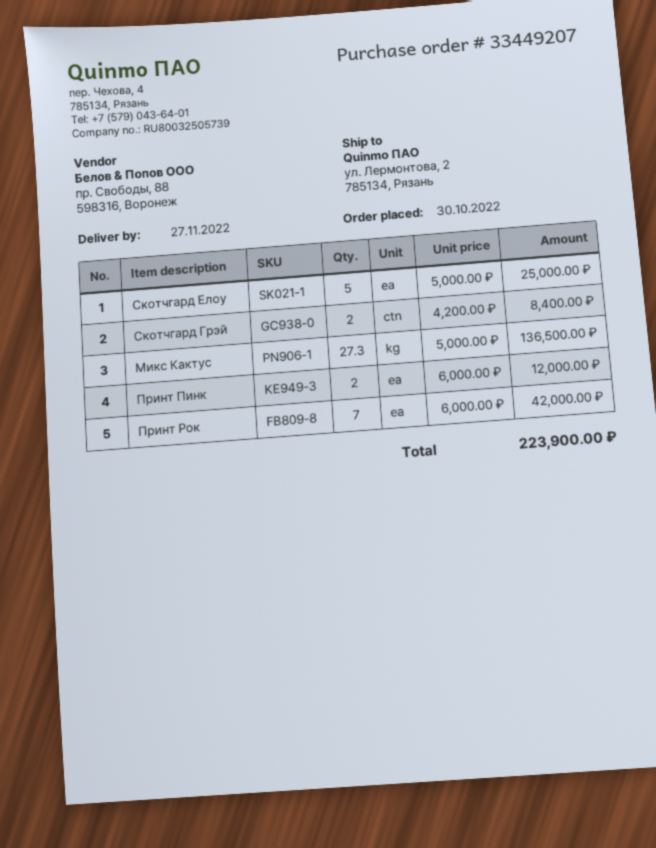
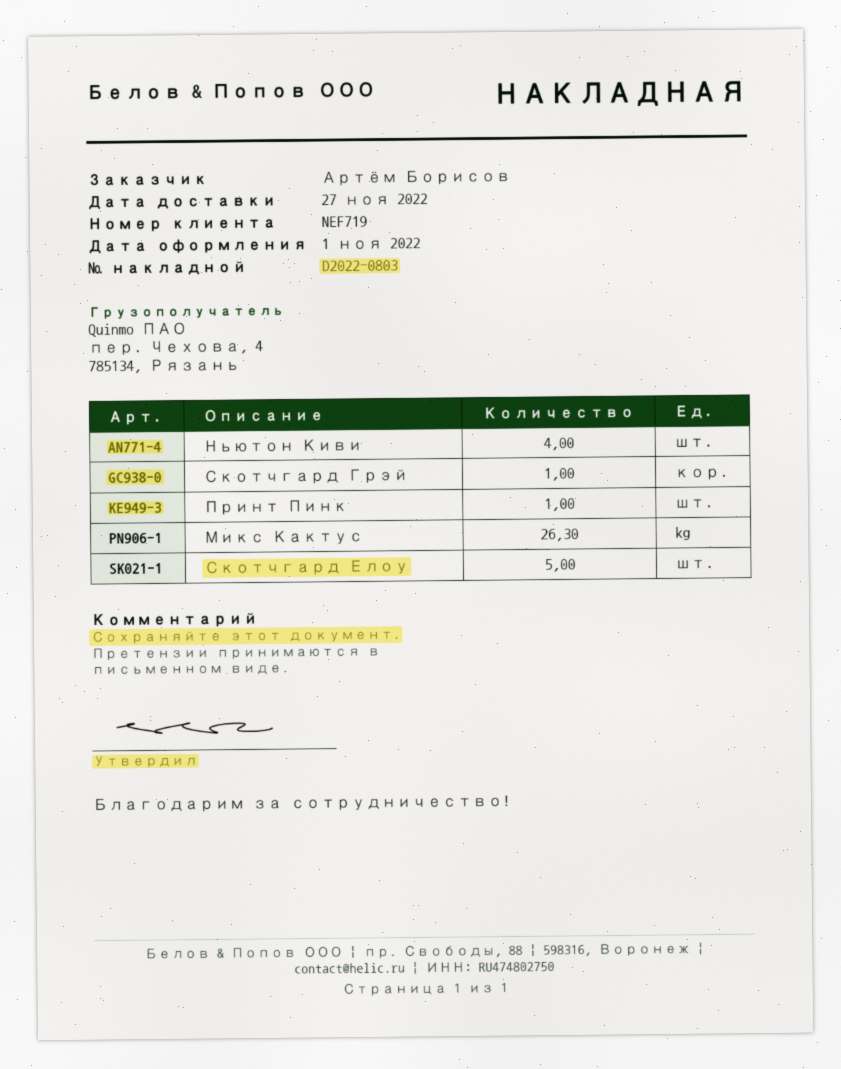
order date: 2022-10-30 -> 2022-11-01
ship to: ул. Лермонтова, 2, 785134, Рязань -> пер. Чехова, 4, 785134, Рязань
Скотчгард Грэй: 2 -> 1
Микс Кактус: 27.3 -> 26.3
Принт Пинк: 2 -> 1
Принт Рок: 7 -> none
Ньютон Киви: none -> 4

